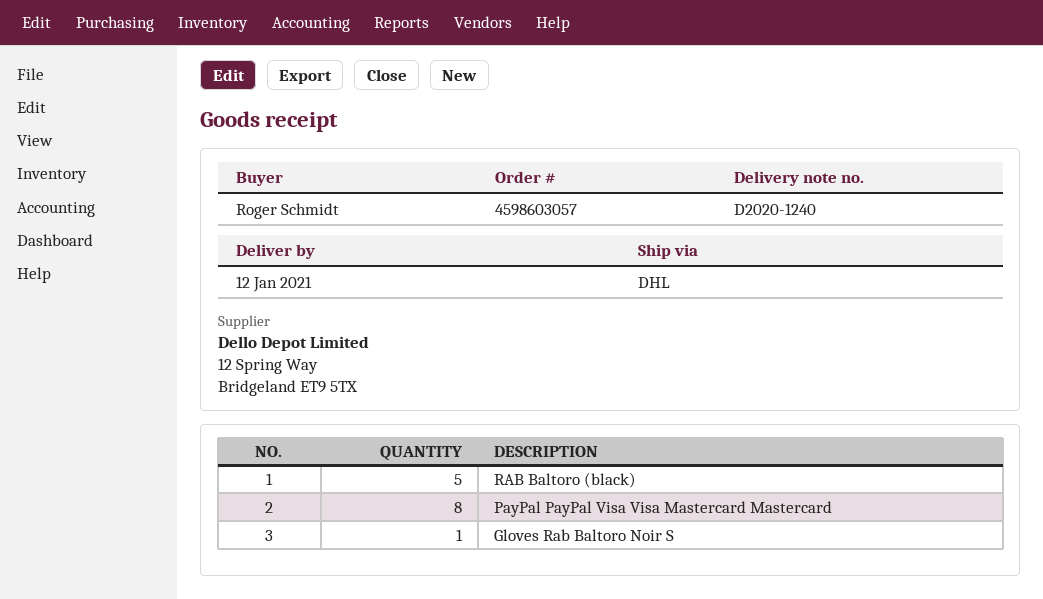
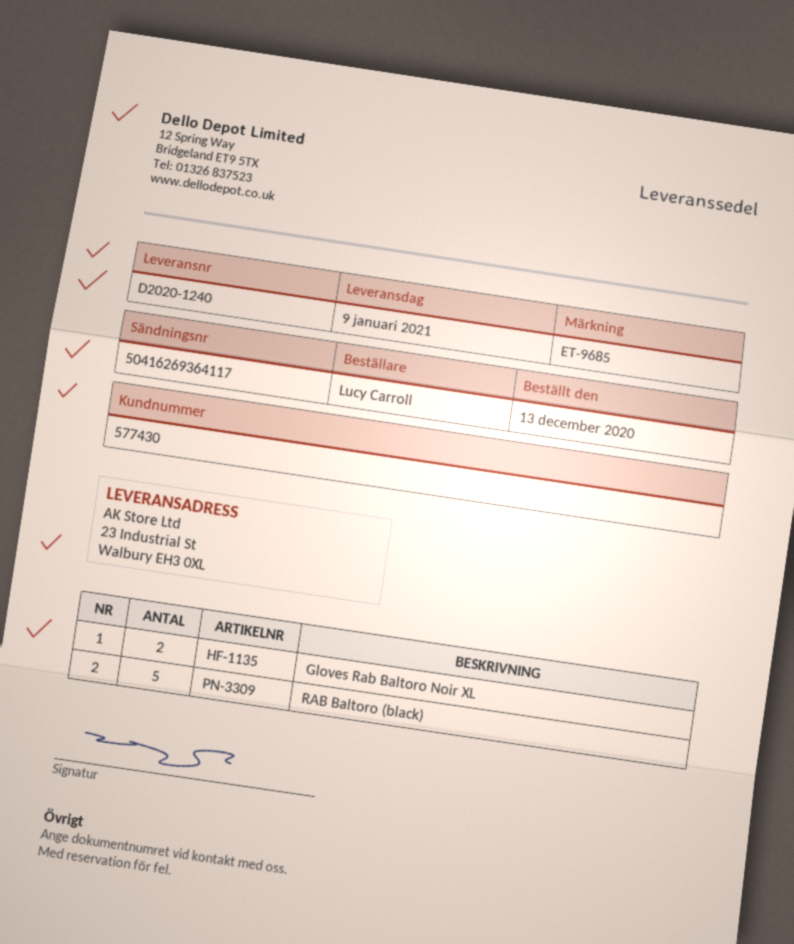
delivery date: 2021-01-12 -> 2021-01-09
ordered by: Roger Schmidt -> Lucy Carroll
PayPal PayPal Visa Visa Mastercard Mastercard: 8 -> none
Gloves Rab Baltoro Noir S: 1 -> none
Gloves Rab Baltoro Noir XL: none -> 2

